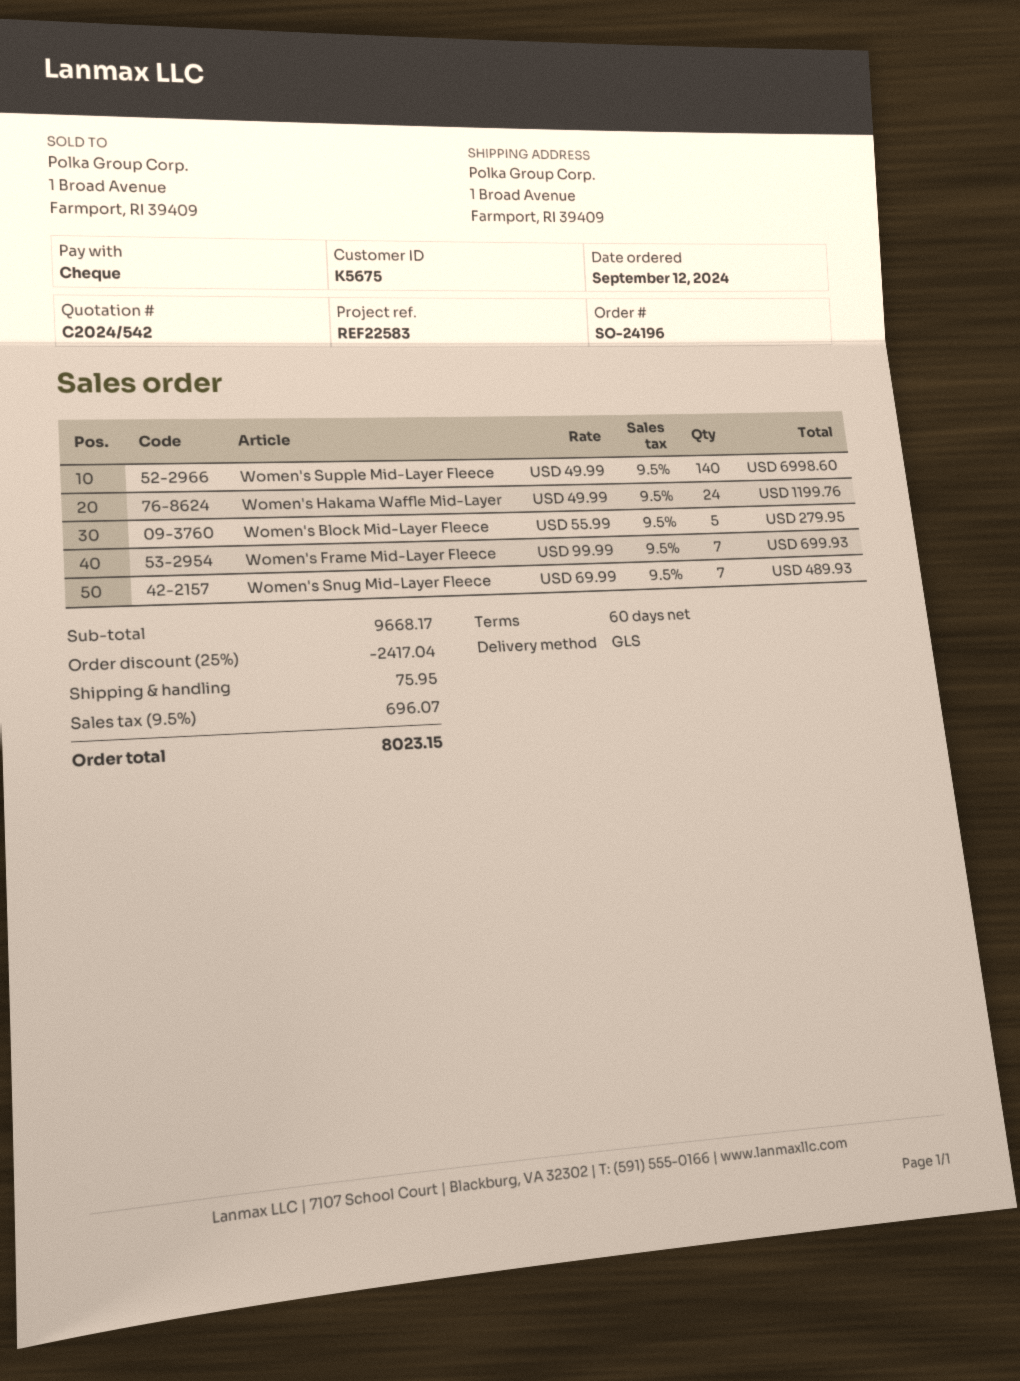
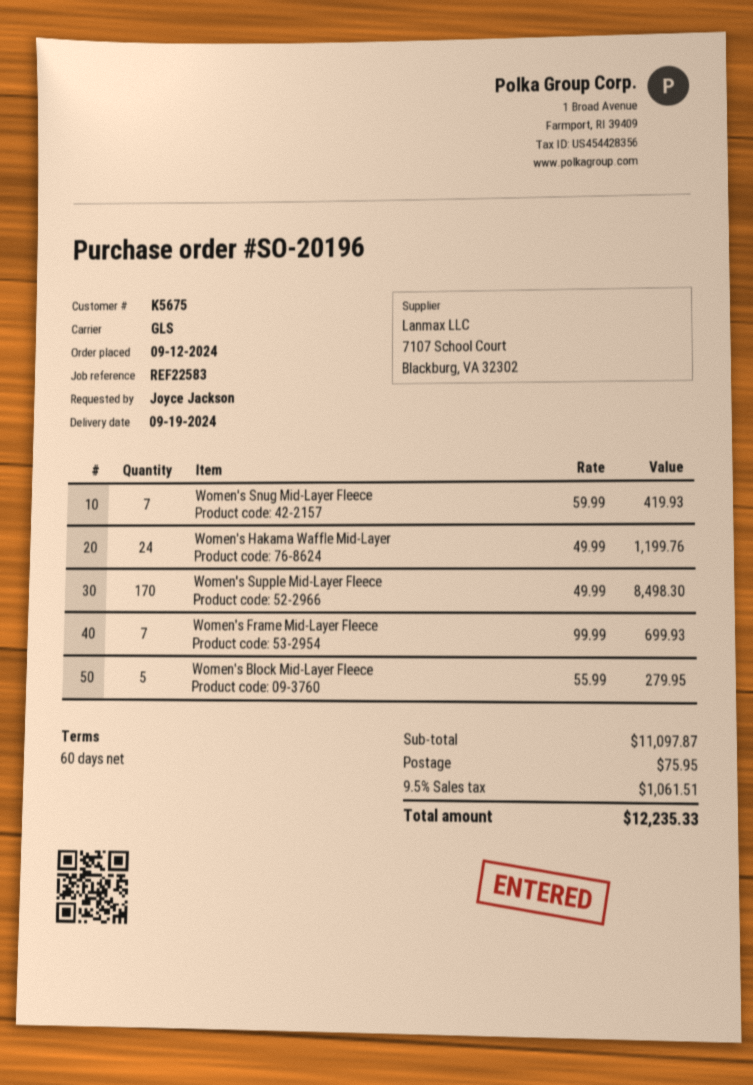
order number: SO-24196 -> SO-20196
Women's Supple Mid-Layer Fleece: 140 x 49.99 = 6998.60 -> 170 x 49.99 = 8498.30
Women's Snug Mid-Layer Fleece: 7 x 69.99 = 489.93 -> 7 x 59.99 = 419.93
subtotal: 9668.17 -> 11097.87
discount: 25% = 2417.04 -> none
tax: 9.5% = 696.07 -> 9.5% = 1061.51
total: 8023.15 -> 12235.33

